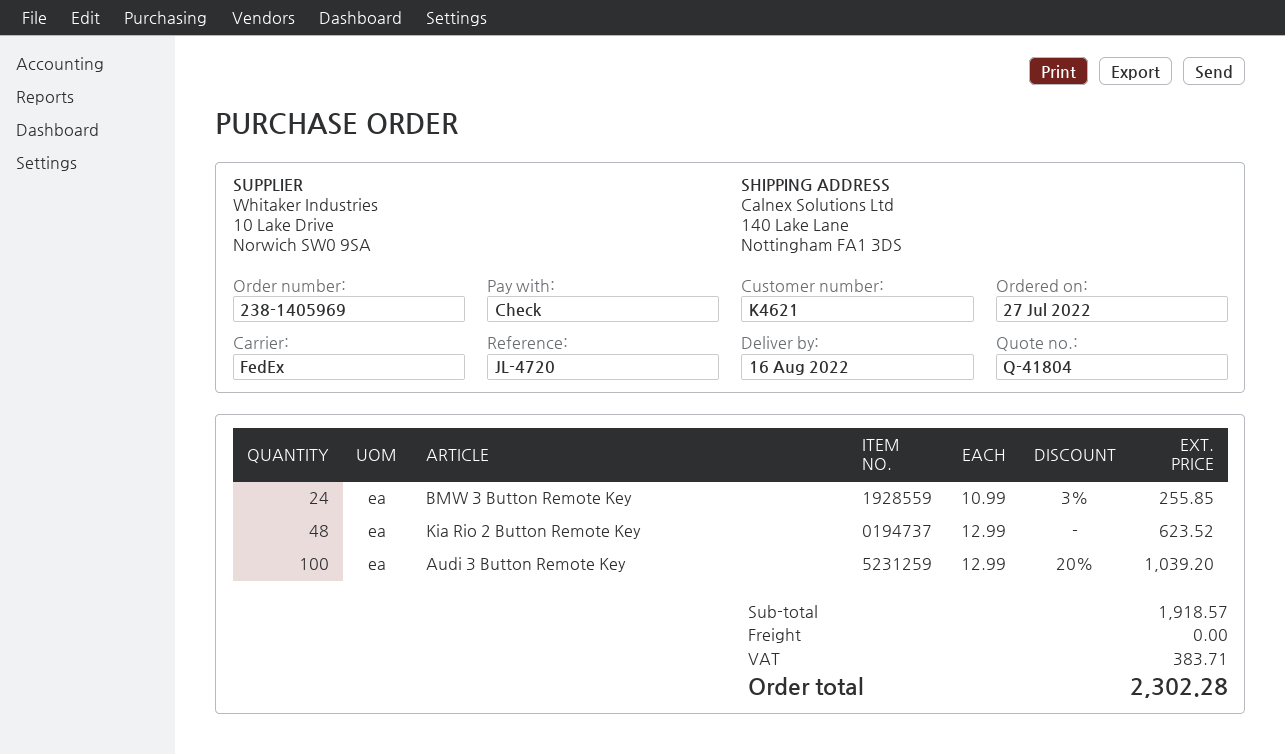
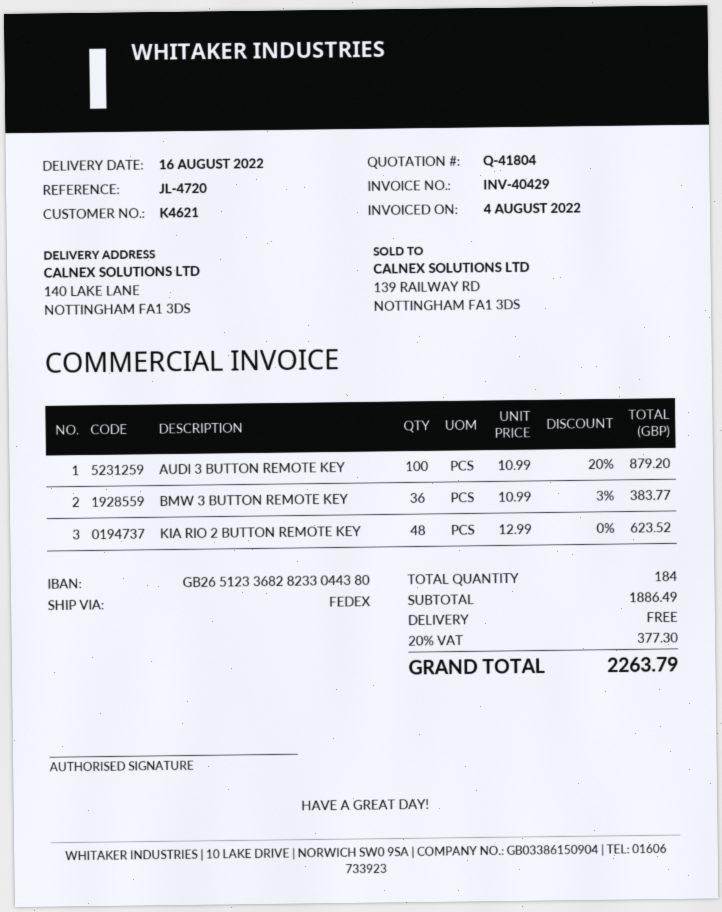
BMW 3 Button Remote Key: 24 x 10.99 - 3% = 255.85 -> 36 x 10.99 - 3% = 383.77
Audi 3 Button Remote Key: 100 x 12.99 - 20% = 1039.20 -> 100 x 10.99 - 20% = 879.20
subtotal: 1918.57 -> 1886.49
tax: 383.71 -> 377.30
total: 2302.28 -> 2263.79

